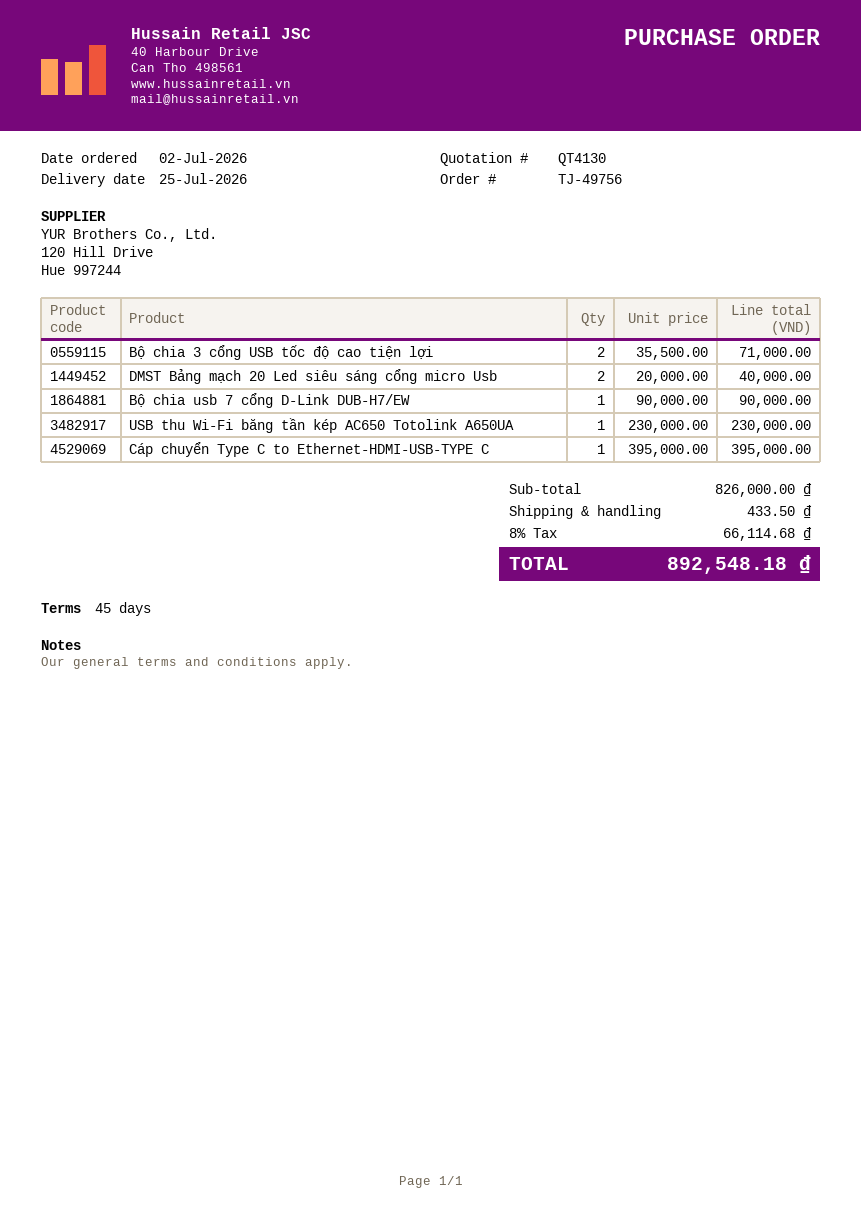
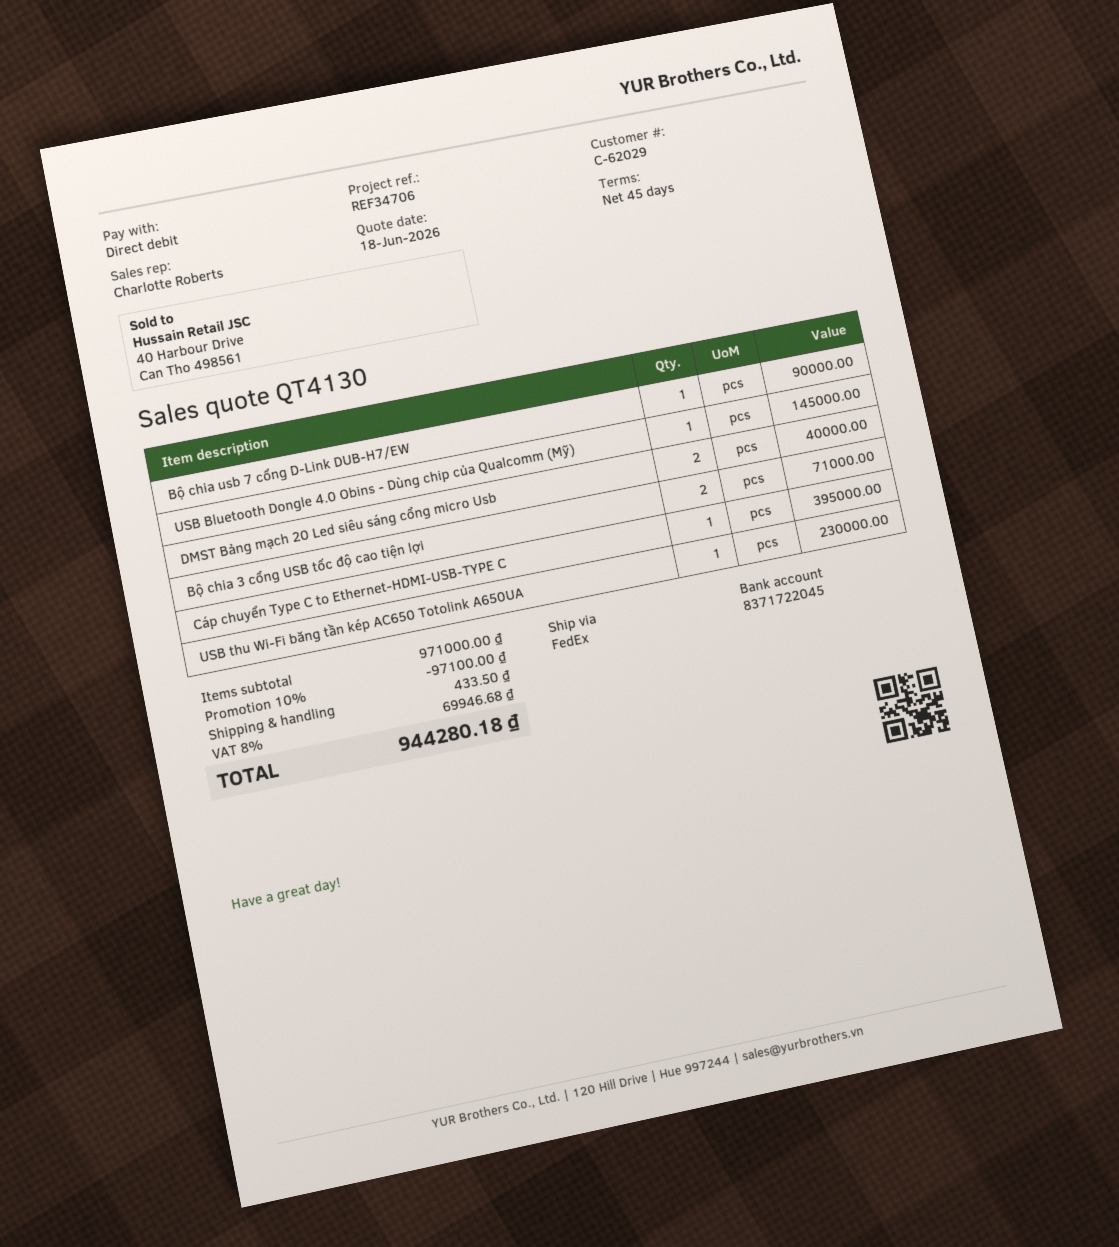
USB Bluetooth Dongle 4.0 Obins - Dùng chip của Qualcomm (Mỹ): none -> 1 for 145000.00
subtotal: 826000.00 -> 971000.00
discount: none -> 10% = 97100.00
tax: 8% = 66114.68 -> 8% = 69946.68
total: 892548.18 -> 944280.18

